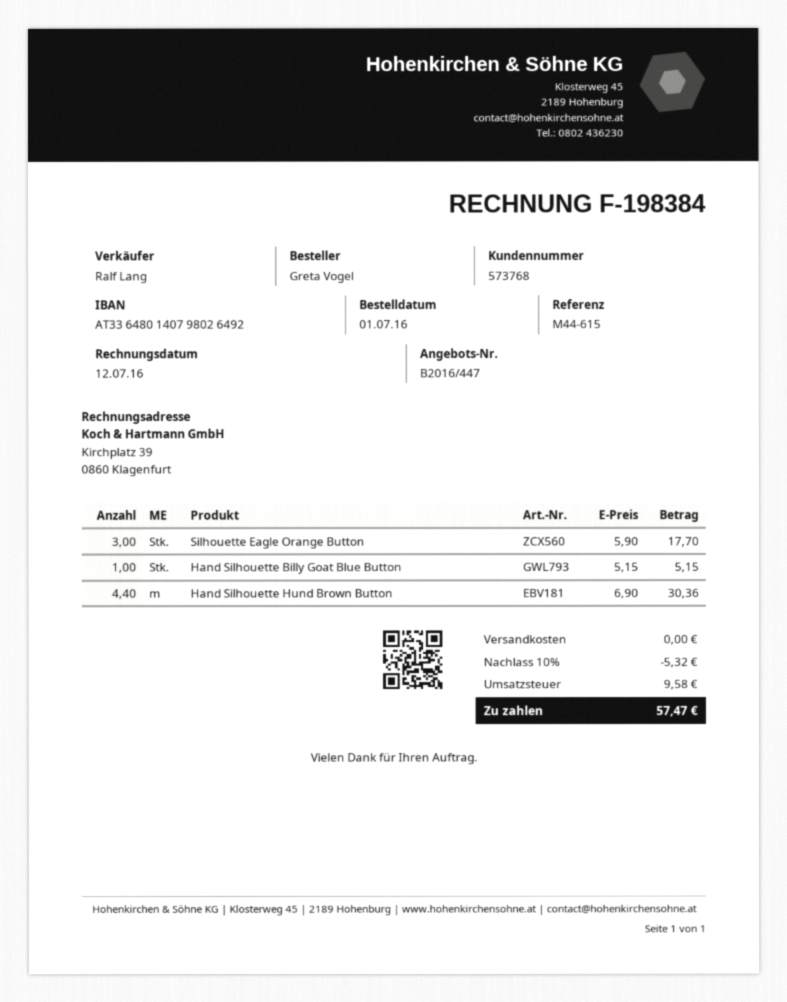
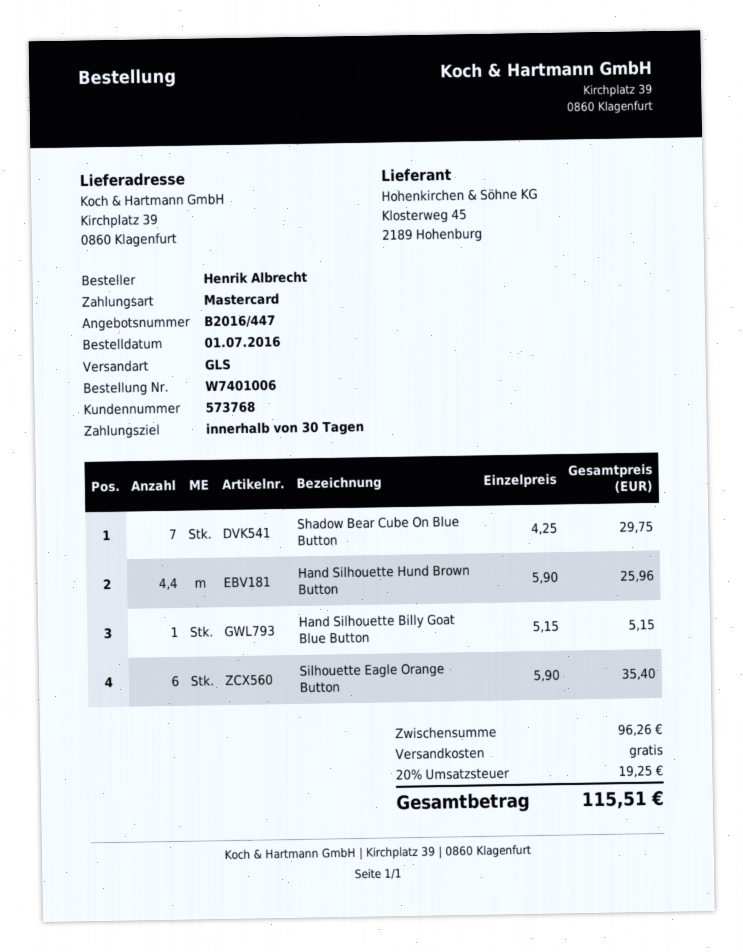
ordered by: Greta Vogel -> Henrik Albrecht
Silhouette Eagle Orange Button: 3 x 5.90 = 17.70 -> 6 x 5.90 = 35.40
Hand Silhouette Hund Brown Button: 4.4 x 6.90 = 30.36 -> 4.4 x 5.90 = 25.96
Shadow Bear Cube On Blue Button: none -> 7 x 4.25 = 29.75
discount: 10% = 5.32 -> none
tax: 9.58 -> 19.25
total: 57.47 -> 115.51

